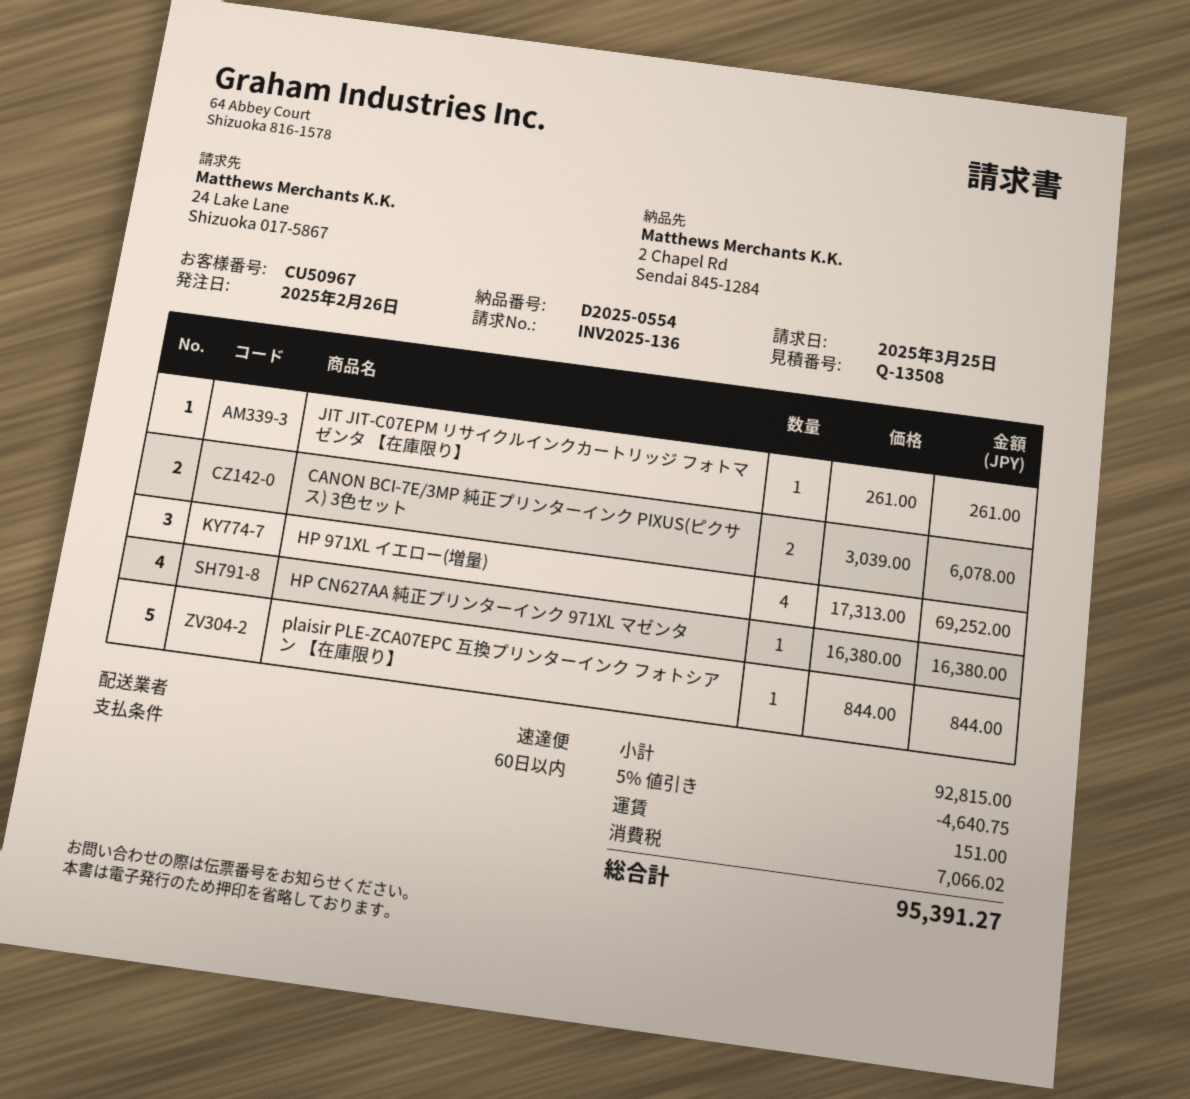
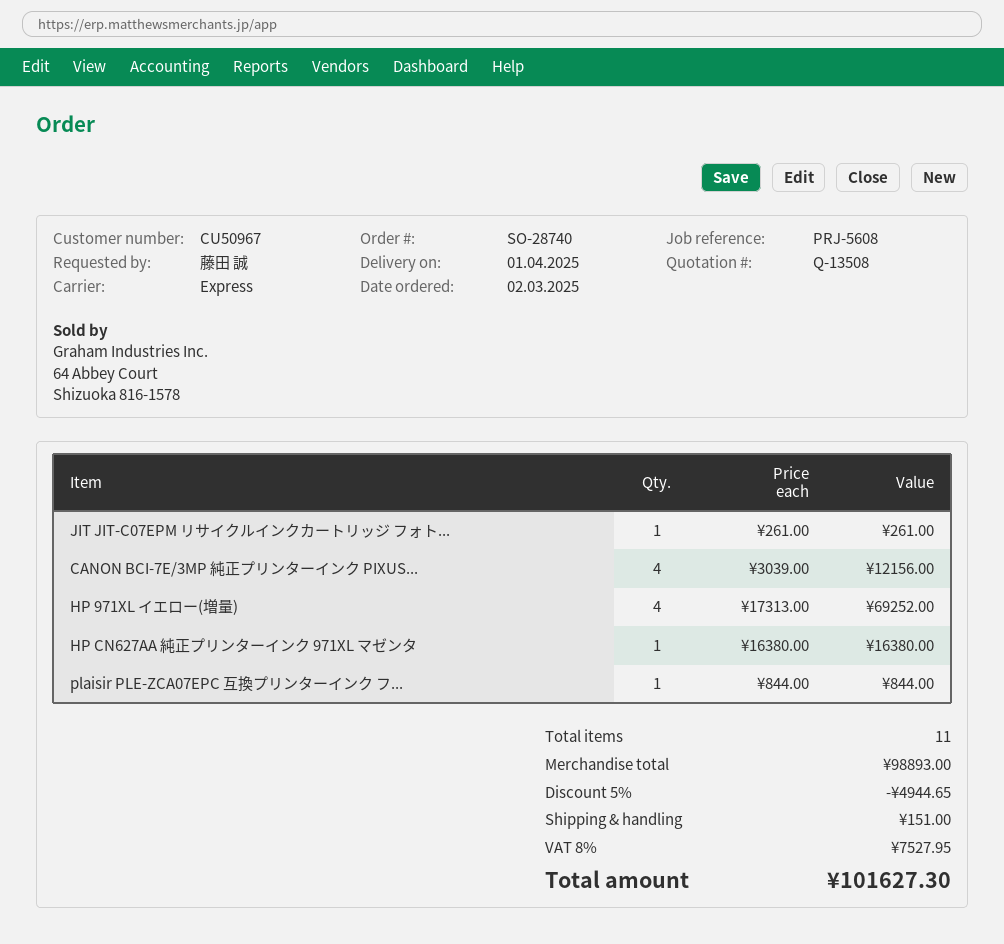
order date: 2025-02-26 -> 2025-03-02
CANON BCI-7E/3MP 純正プリンターインク PIXUS(ピクサス) 3色セット: 2 x 3039.00 = 6078.00 -> 4 x 3039.00 = 12156.00
subtotal: 92815.00 -> 98893.00
discount: 5% = 4640.75 -> 5% = 4944.65
tax: 7066.02 -> 7527.95
total: 95391.27 -> 101627.30

